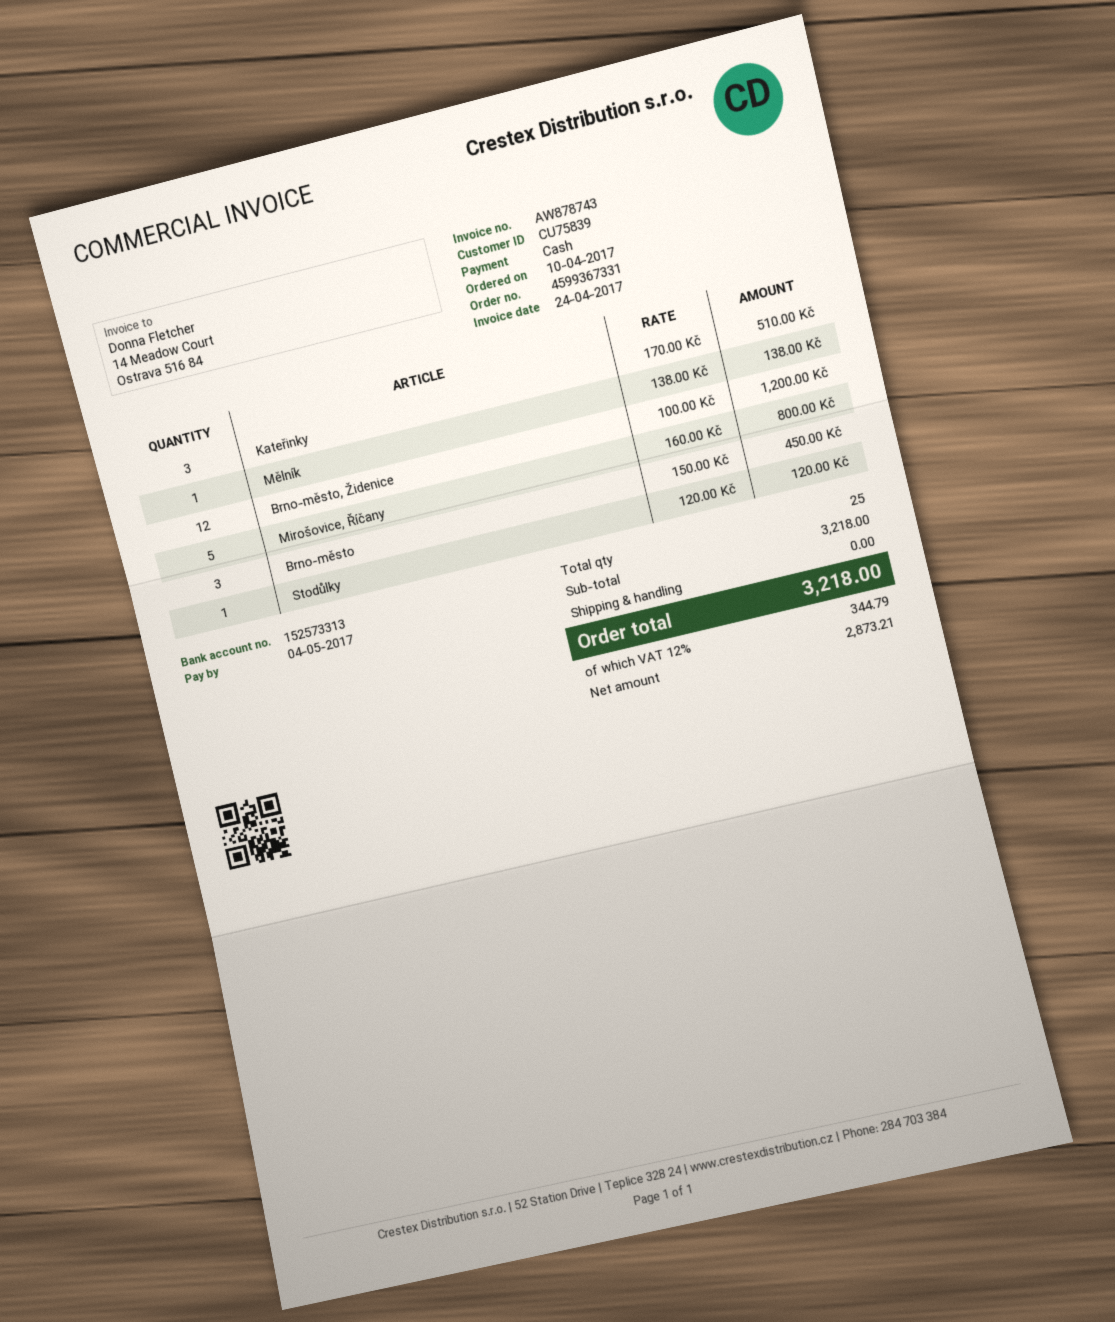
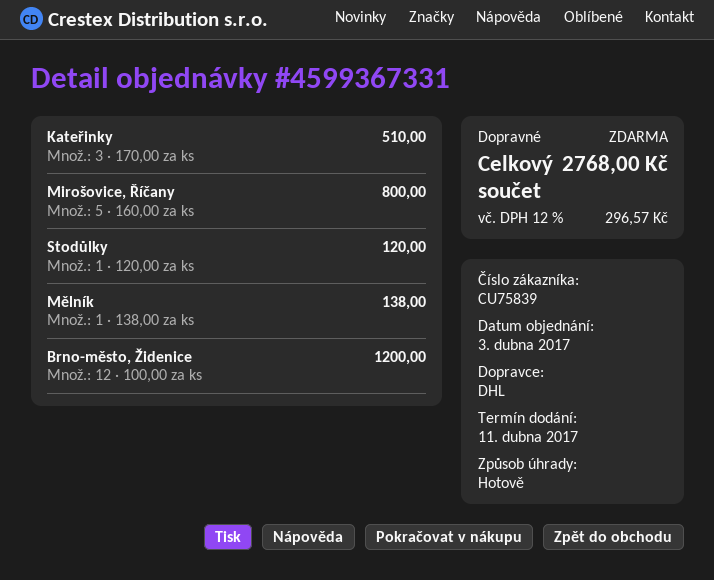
order date: 2017-04-10 -> 2017-04-03
Brno-město: 3 x 150.00 = 450.00 -> none
tax: 12% = 344.79 -> 12% = 296.57
total: 3218.00 -> 2768.00

